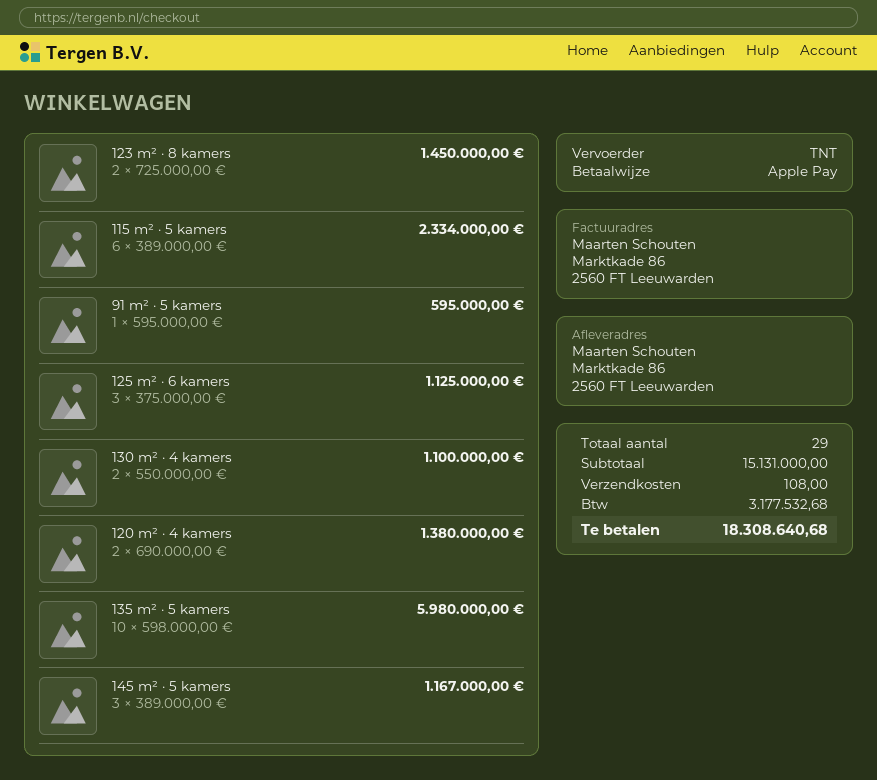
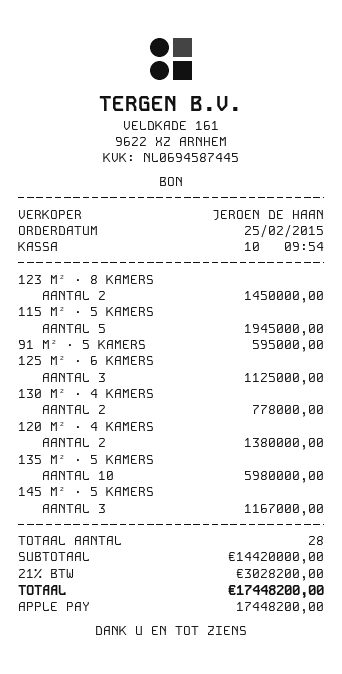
115 m² · 5 kamers: 6 for 2334000.00 -> 5 for 1945000.00
130 m² · 4 kamers: 2 for 1100000.00 -> 2 for 778000.00
total quantity: 29 -> 28
subtotal: 15131000.00 -> 14420000.00
shipping: 108.00 -> none
tax: 3177532.68 -> 3028200.00
total: 18308640.68 -> 17448200.00

